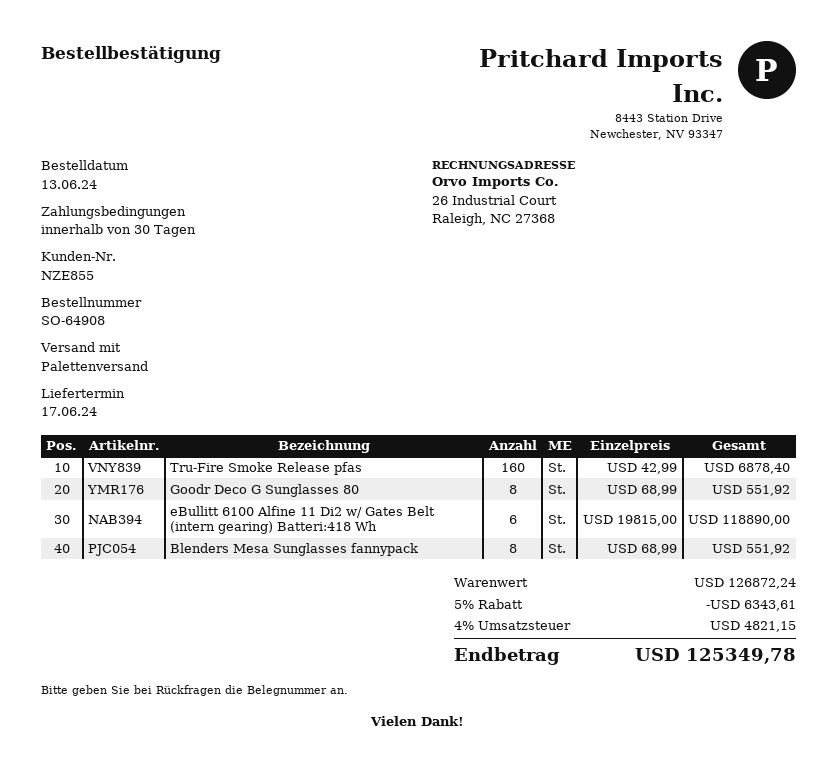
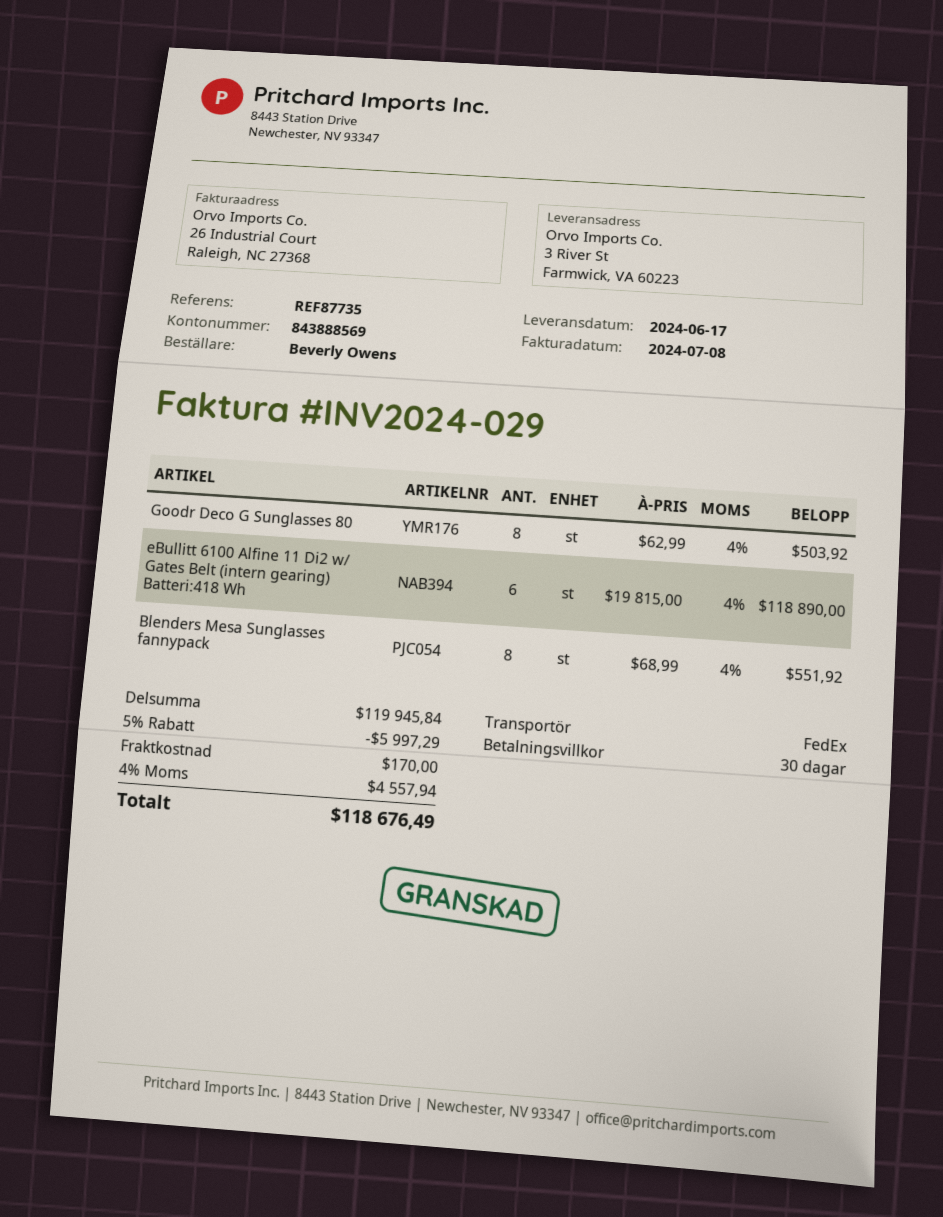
shipping method: pallet freight -> FedEx
Tru-Fire Smoke Release pfas: 160 x 42.99 = 6878.40 -> none
Goodr Deco G Sunglasses 80: 8 x 68.99 = 551.92 -> 8 x 62.99 = 503.92
subtotal: 126872.24 -> 119945.84
discount: 5% = 6343.61 -> 5% = 5997.29
shipping: none -> 170.00
tax: 4% = 4821.15 -> 4% = 4557.94
total: 125349.78 -> 118676.49

